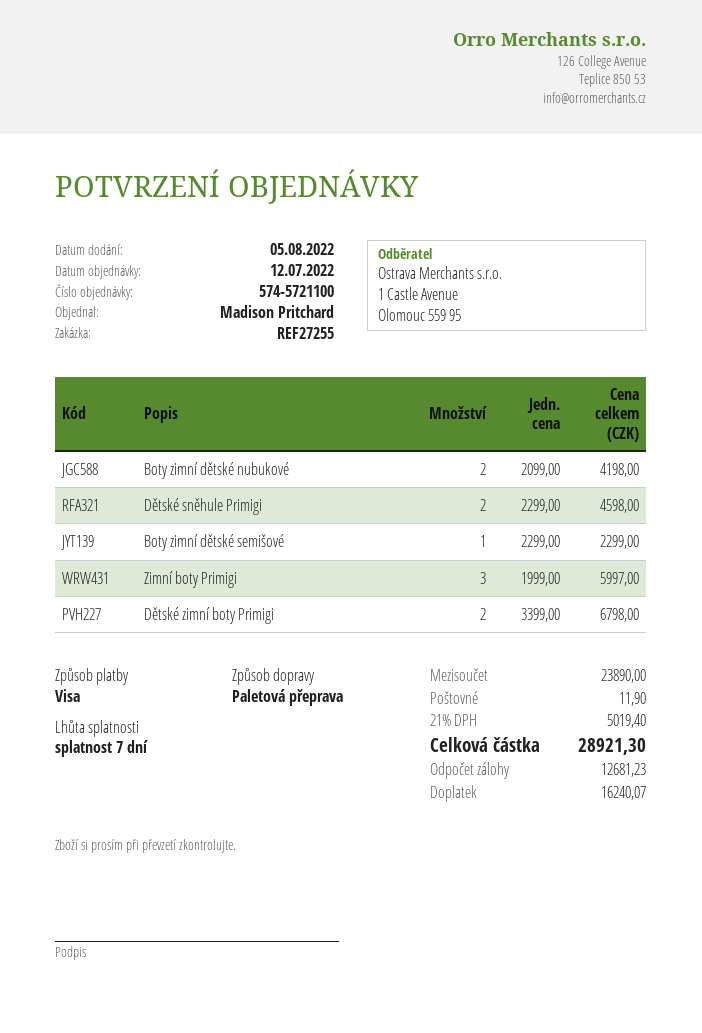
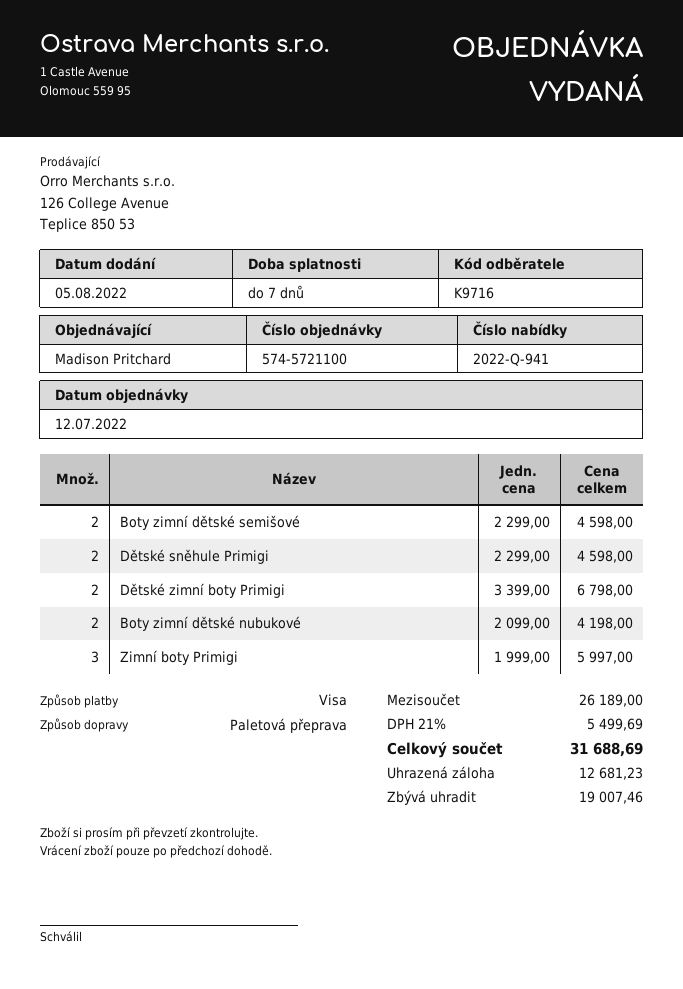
Boty zimní dětské semišové: 1 x 2299.00 = 2299.00 -> 2 x 2299.00 = 4598.00
subtotal: 23890.00 -> 26189.00
shipping: 11.90 -> none
tax: 21% = 5019.40 -> 21% = 5499.69
total: 28921.30 -> 31688.69
balance: 16240.07 -> 19007.46

